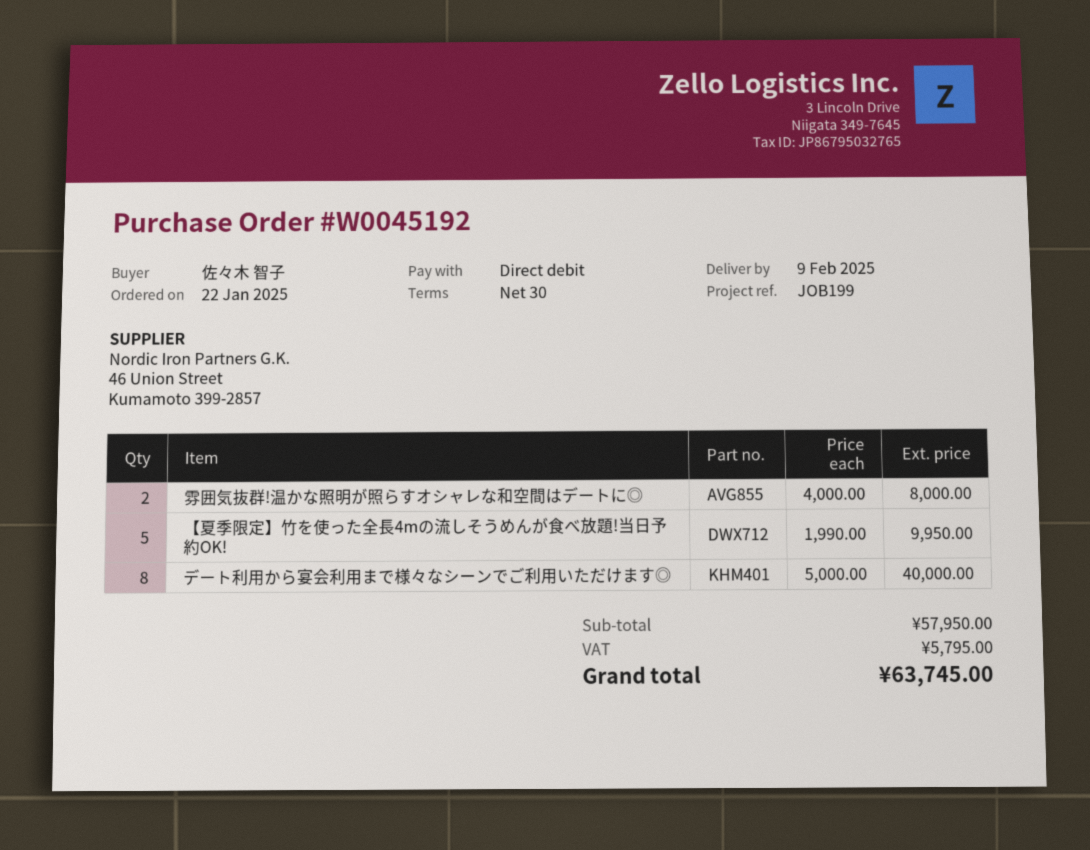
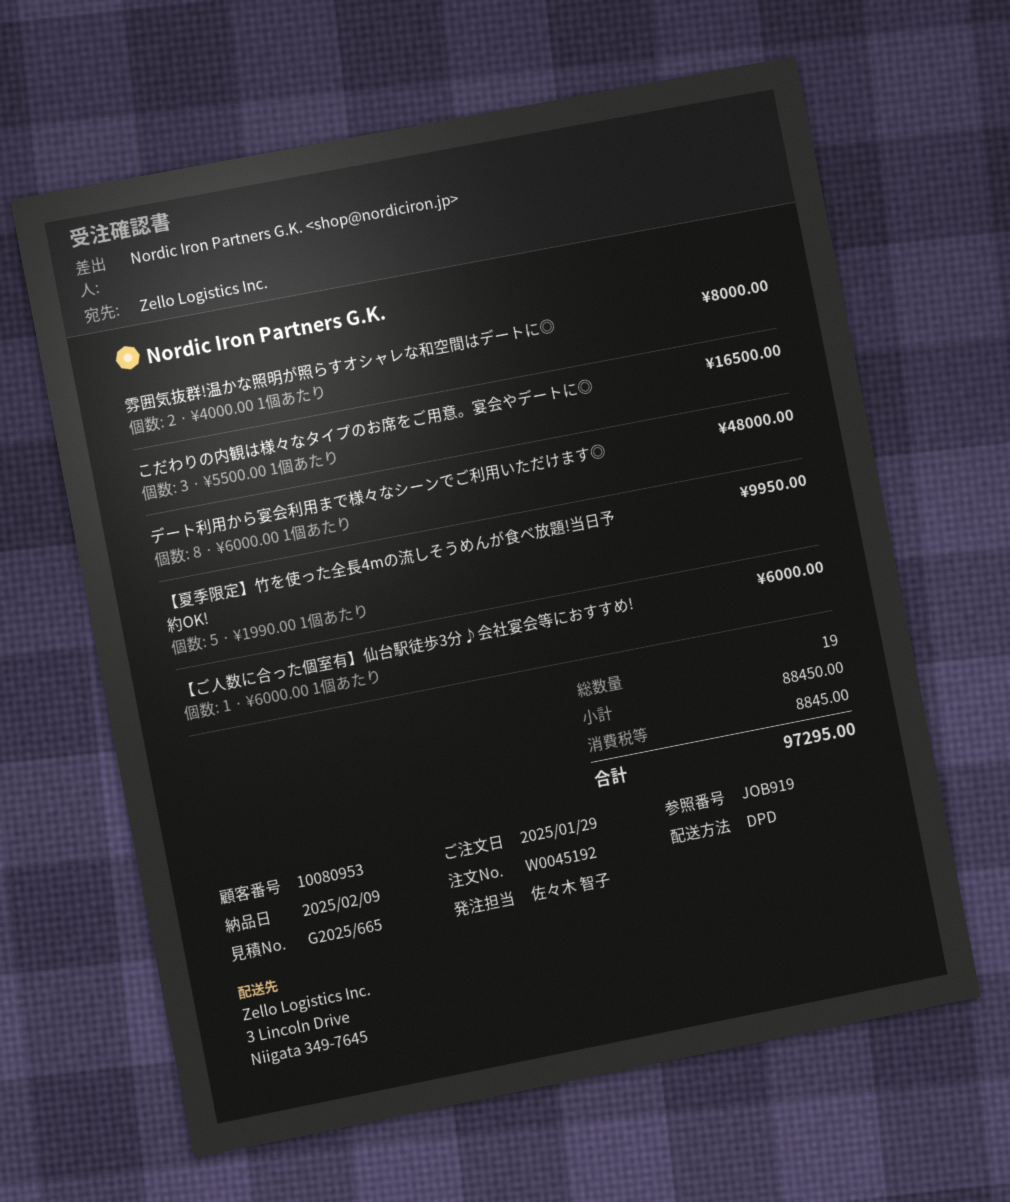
order date: 2025-01-22 -> 2025-01-29
reference: JOB199 -> JOB919
デート利用から宴会利用まで様々なシーンでご利用いただけます◎: 8 x 5000.00 = 40000.00 -> 8 x 6000.00 = 48000.00
こだわりの内観は様々なタイプのお席をご用意。宴会やデートに◎: none -> 3 x 5500.00 = 16500.00
【ご人数に合った個室有】仙台駅徒歩3分♪会社宴会等におすすめ!: none -> 1 x 6000.00 = 6000.00
subtotal: 57950.00 -> 88450.00
tax: 5795.00 -> 8845.00
total: 63745.00 -> 97295.00

